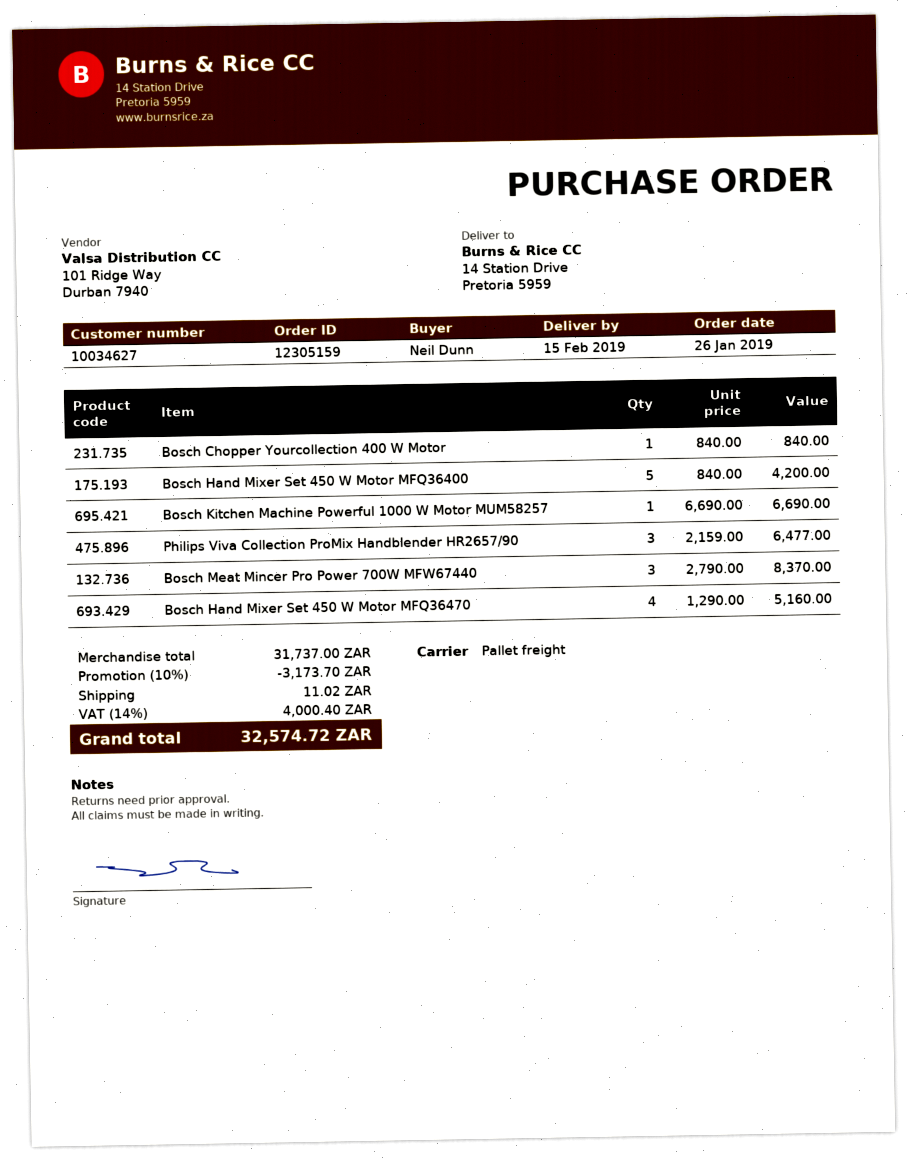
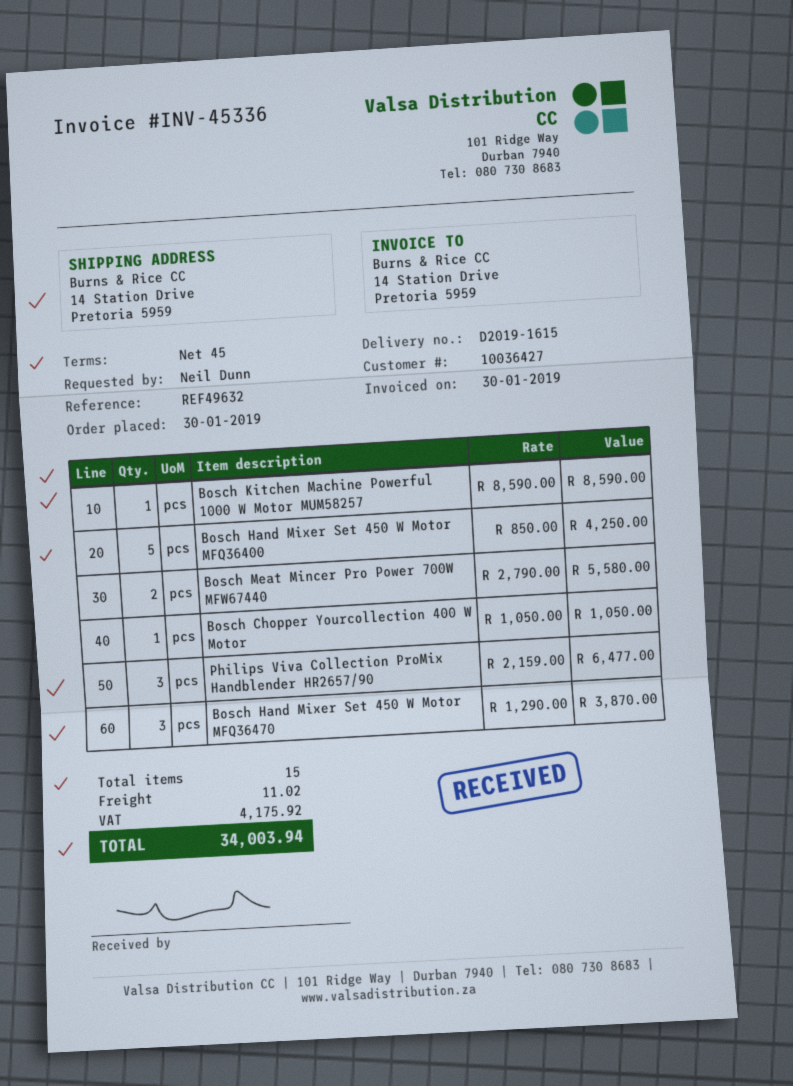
order date: 2019-01-26 -> 2019-01-30
customer number: 10034627 -> 10036427
Bosch Chopper Yourcollection 400 W Motor: 1 x 840.00 = 840.00 -> 1 x 1050.00 = 1050.00
Bosch Hand Mixer Set 450 W Motor MFQ36400: 5 x 840.00 = 4200.00 -> 5 x 850.00 = 4250.00
Bosch Kitchen Machine Powerful 1000 W Motor MUM58257: 1 x 6690.00 = 6690.00 -> 1 x 8590.00 = 8590.00
Bosch Meat Mincer Pro Power 700W MFW67440: 3 x 2790.00 = 8370.00 -> 2 x 2790.00 = 5580.00
Bosch Hand Mixer Set 450 W Motor MFQ36470: 4 x 1290.00 = 5160.00 -> 3 x 1290.00 = 3870.00
discount: 10% = 3173.70 -> none
tax: 4000.40 -> 4175.92
total: 32574.72 -> 34003.94

